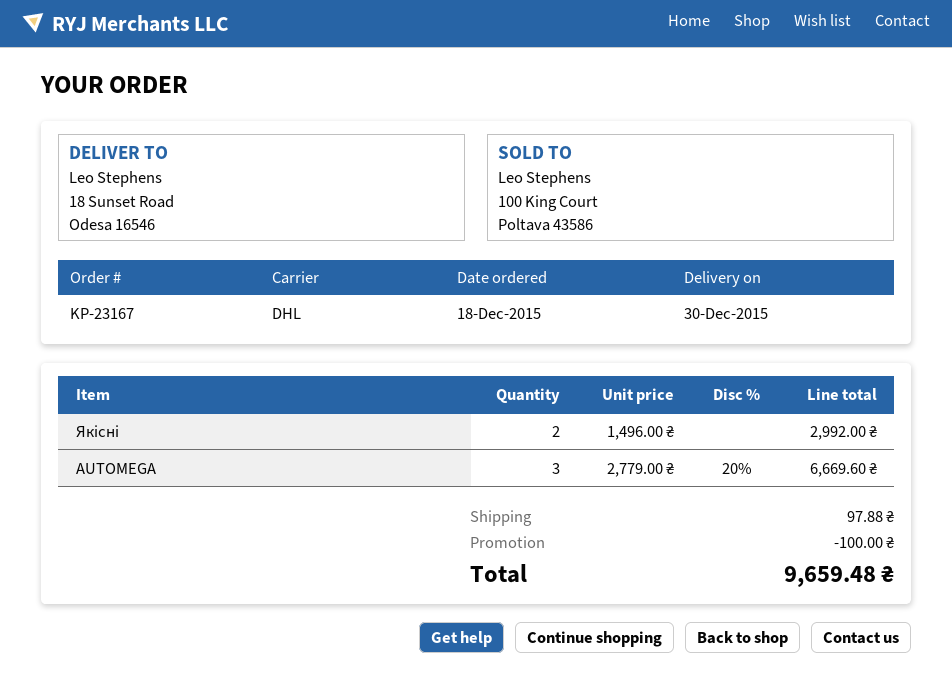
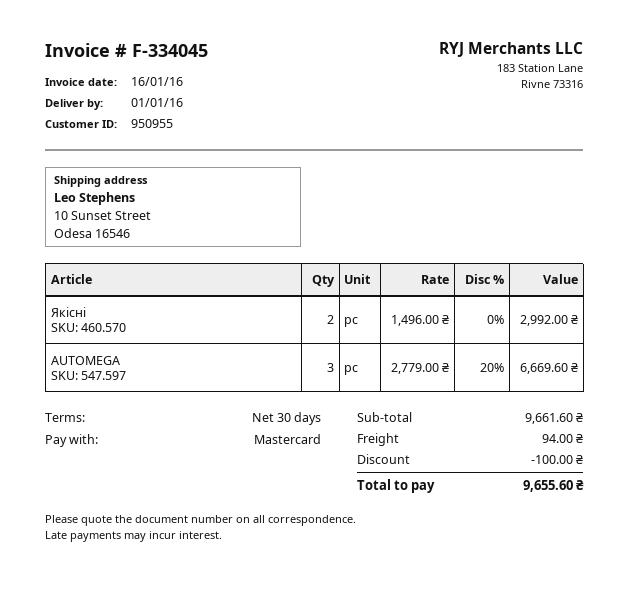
delivery date: 2015-12-30 -> 2016-01-01
ship to: 18 Sunset Road, Odesa 16546 -> 10 Sunset Street, Odesa 16546
shipping: 97.88 -> 94.00
total: 9659.48 -> 9655.60

